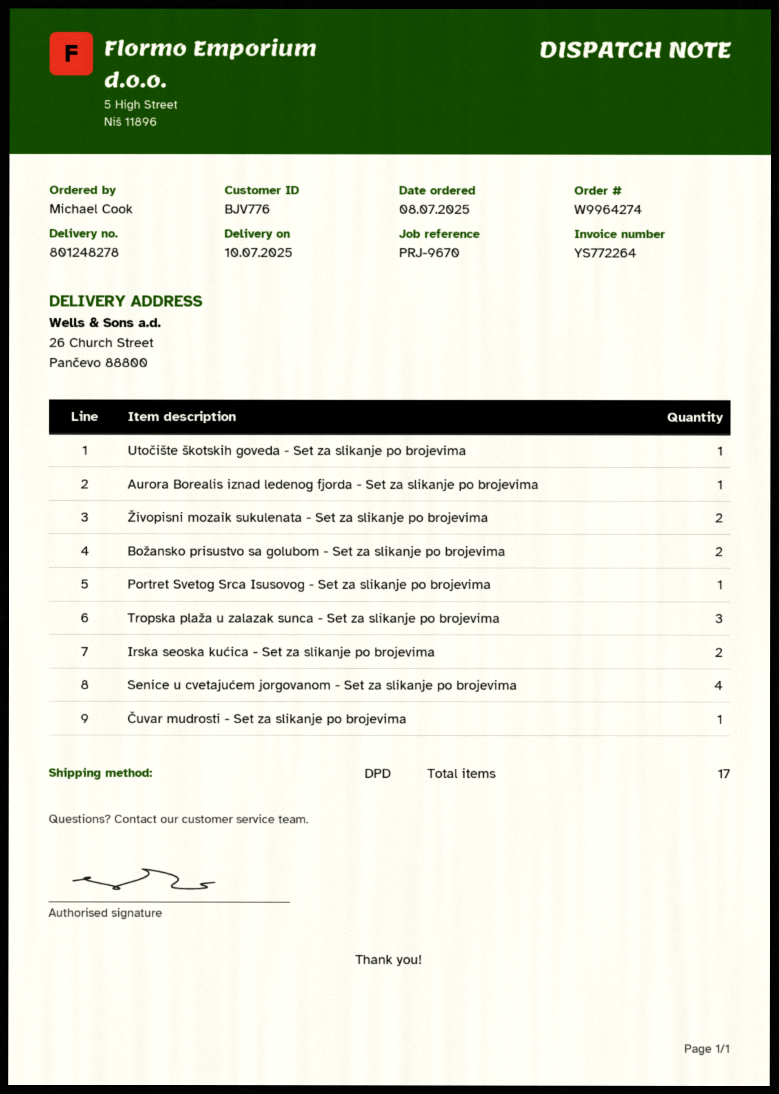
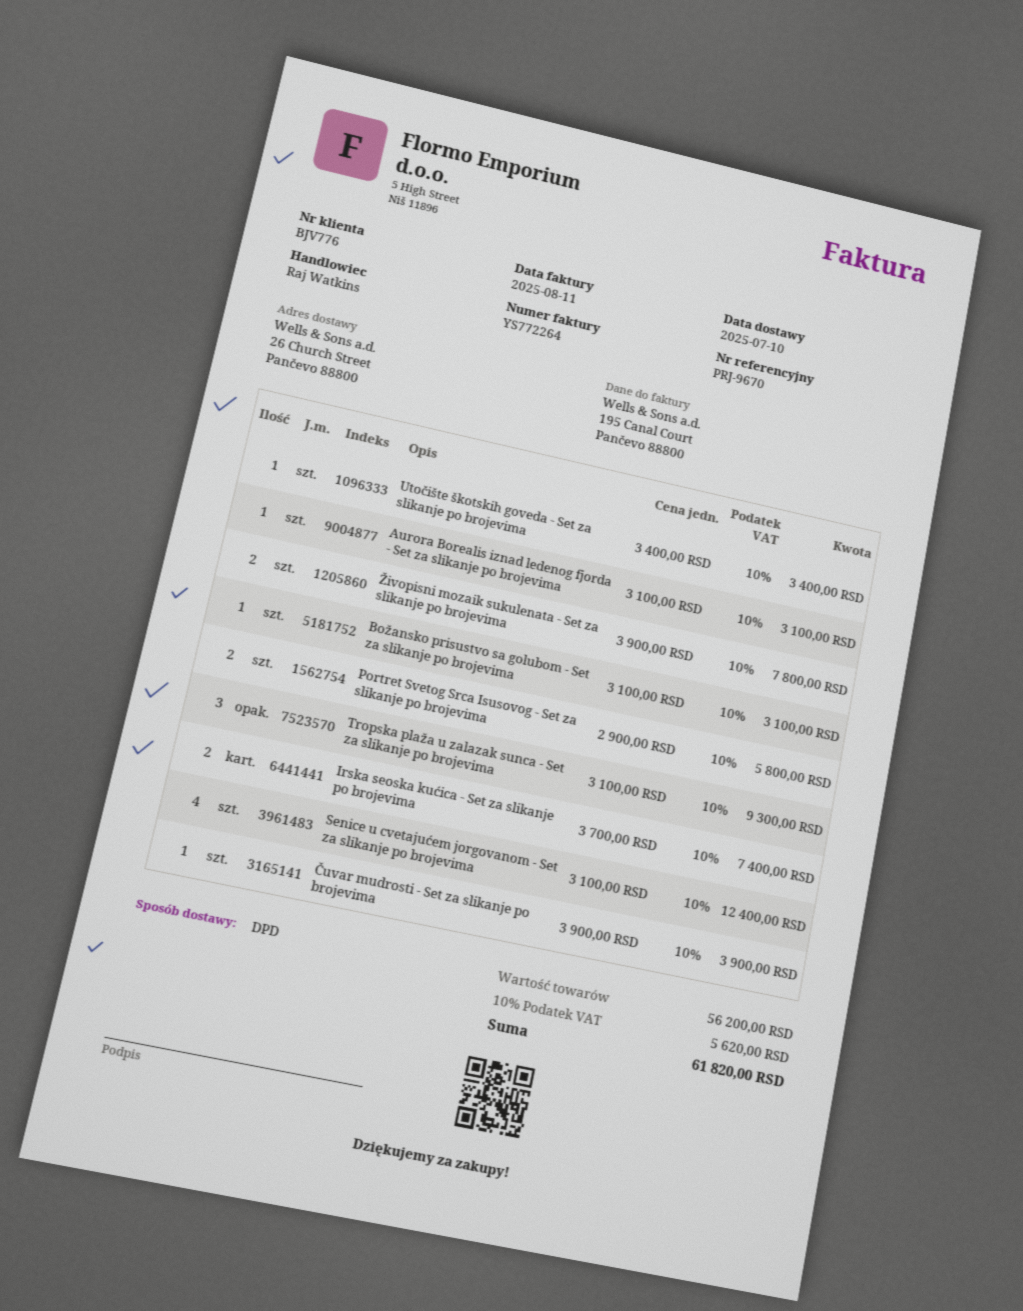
Božansko prisustvo sa golubom - Set za slikanje po brojevima: 2 -> 1
Portret Svetog Srca Isusovog - Set za slikanje po brojevima: 1 -> 2

